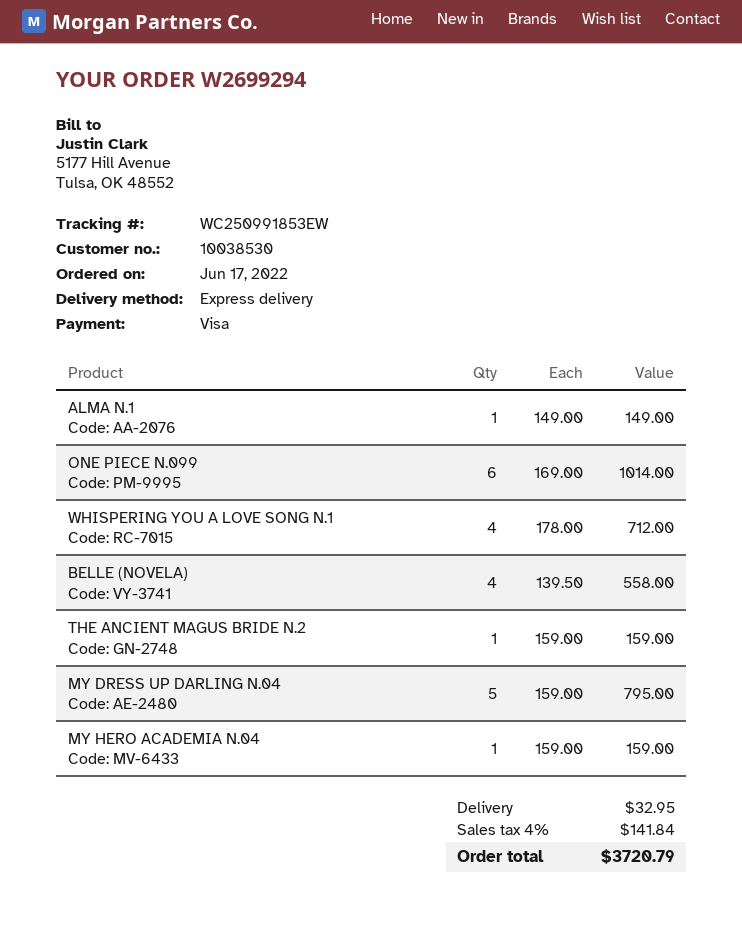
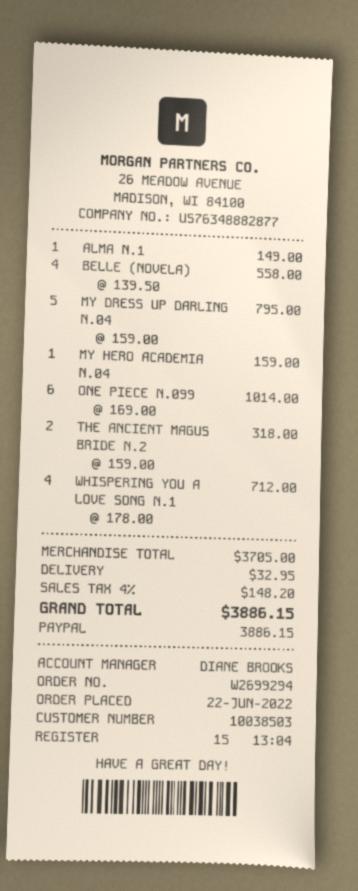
order date: 2022-06-17 -> 2022-06-22
customer number: 10038530 -> 10038503
payment method: Visa -> PayPal
THE ANCIENT MAGUS BRIDE N.2: 1 x 159.00 = 159.00 -> 2 x 159.00 = 318.00
tax: 4% = 141.84 -> 4% = 148.20
total: 3720.79 -> 3886.15

